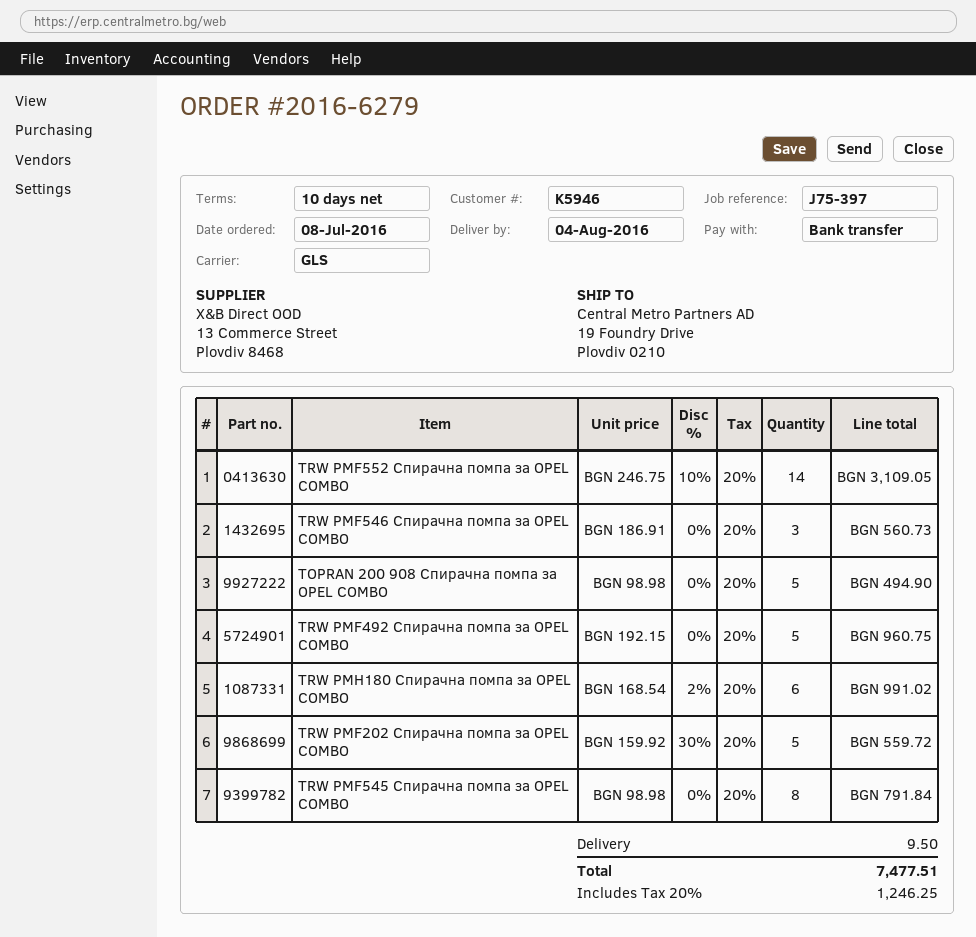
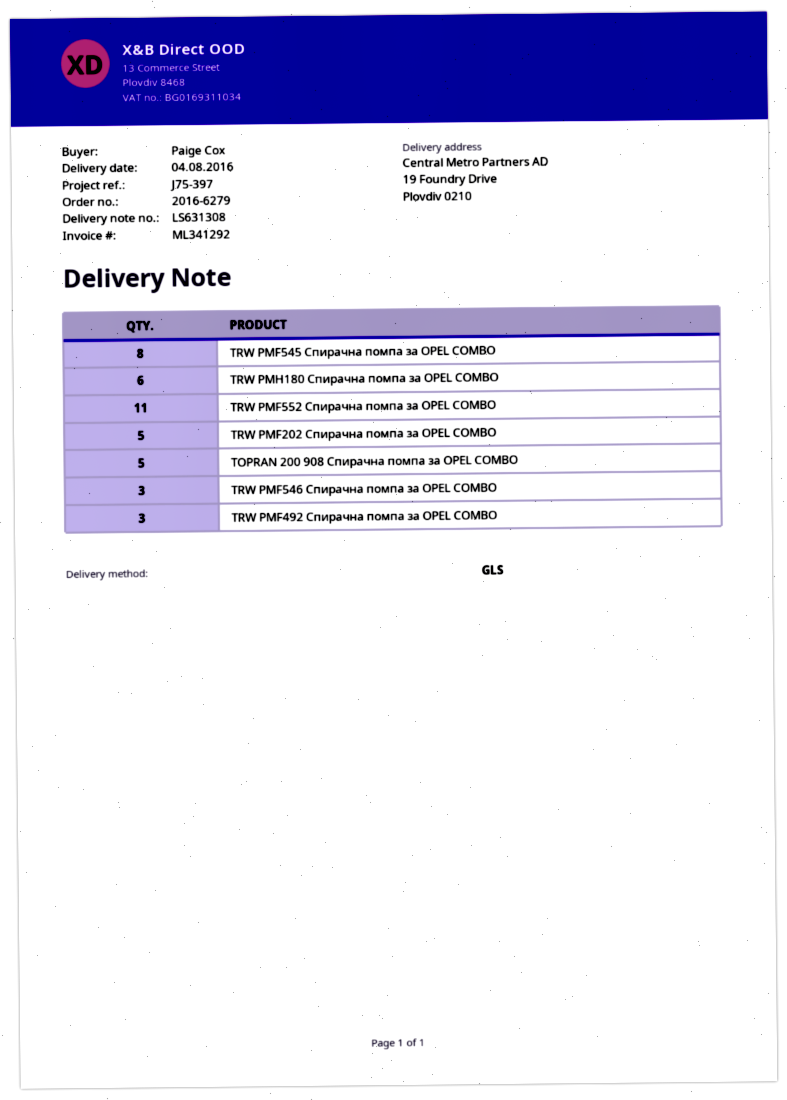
TRW PMF552 Спирачна помпа за OPEL COMBO: 14 -> 11
TRW PMF492 Спирачна помпа за OPEL COMBO: 5 -> 3

